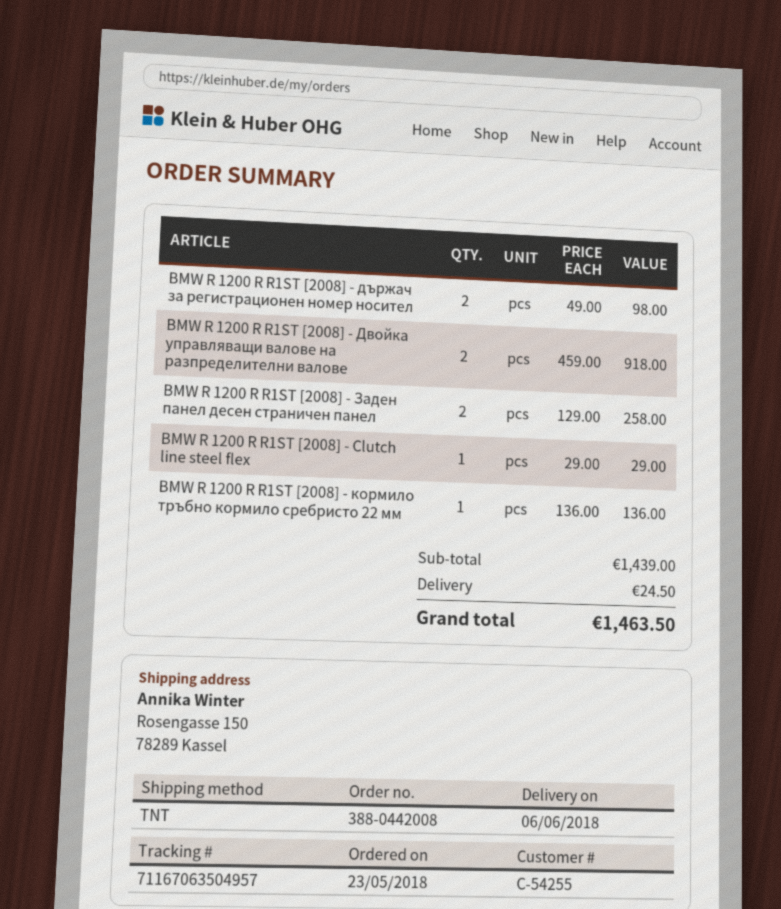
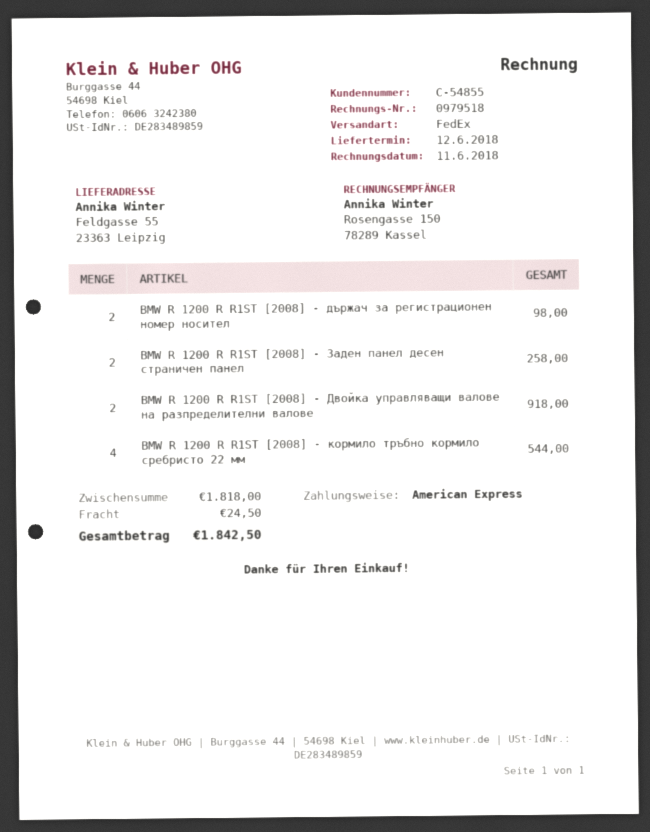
delivery date: 2018-06-06 -> 2018-06-12
customer number: C-54255 -> C-54855
shipping method: TNT -> FedEx
ship to: Rosengasse 150, 78289 Kassel -> Feldgasse 55, 23363 Leipzig
BMW R 1200 R R1ST [2008] - Clutch line steel flex: 1 for 29.00 -> none
BMW R 1200 R R1ST [2008] - кормило тръбно кормило сребристо 22 мм: 1 for 136.00 -> 4 for 544.00
subtotal: 1439.00 -> 1818.00
total: 1463.50 -> 1842.50

